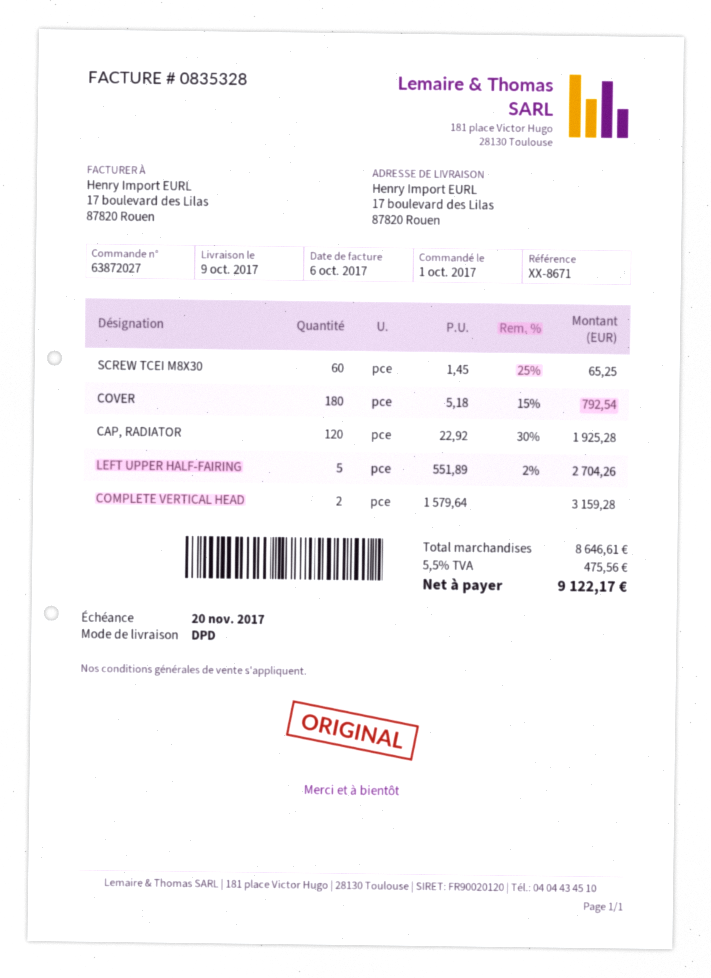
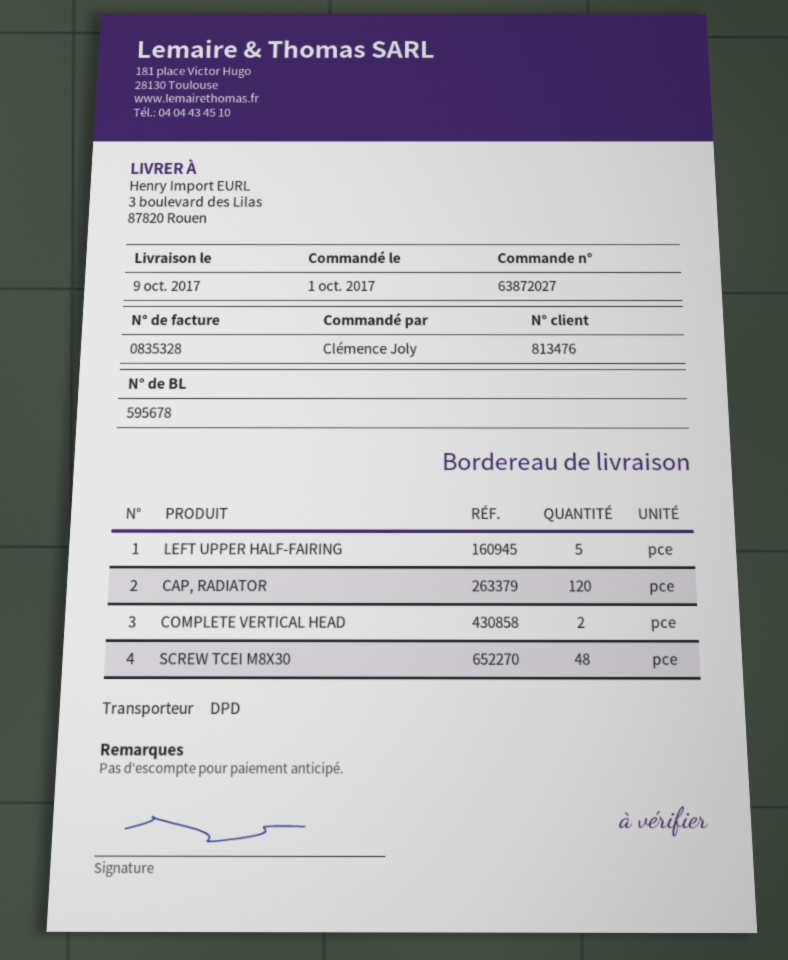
ship to: 17 boulevard des Lilas, 87820 Rouen -> 3 boulevard des Lilas, 87820 Rouen
SCREW TCEI M8X30: 60 -> 48
COVER: 180 -> none

